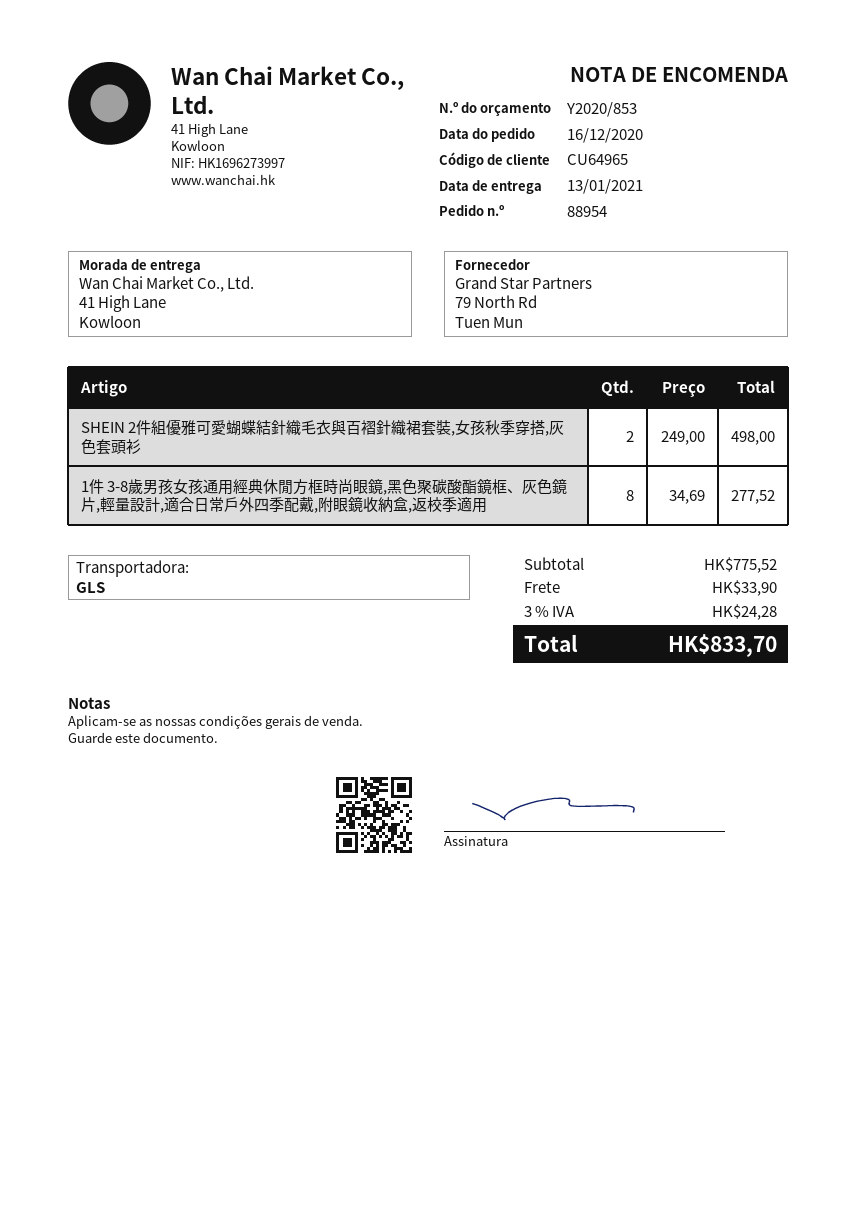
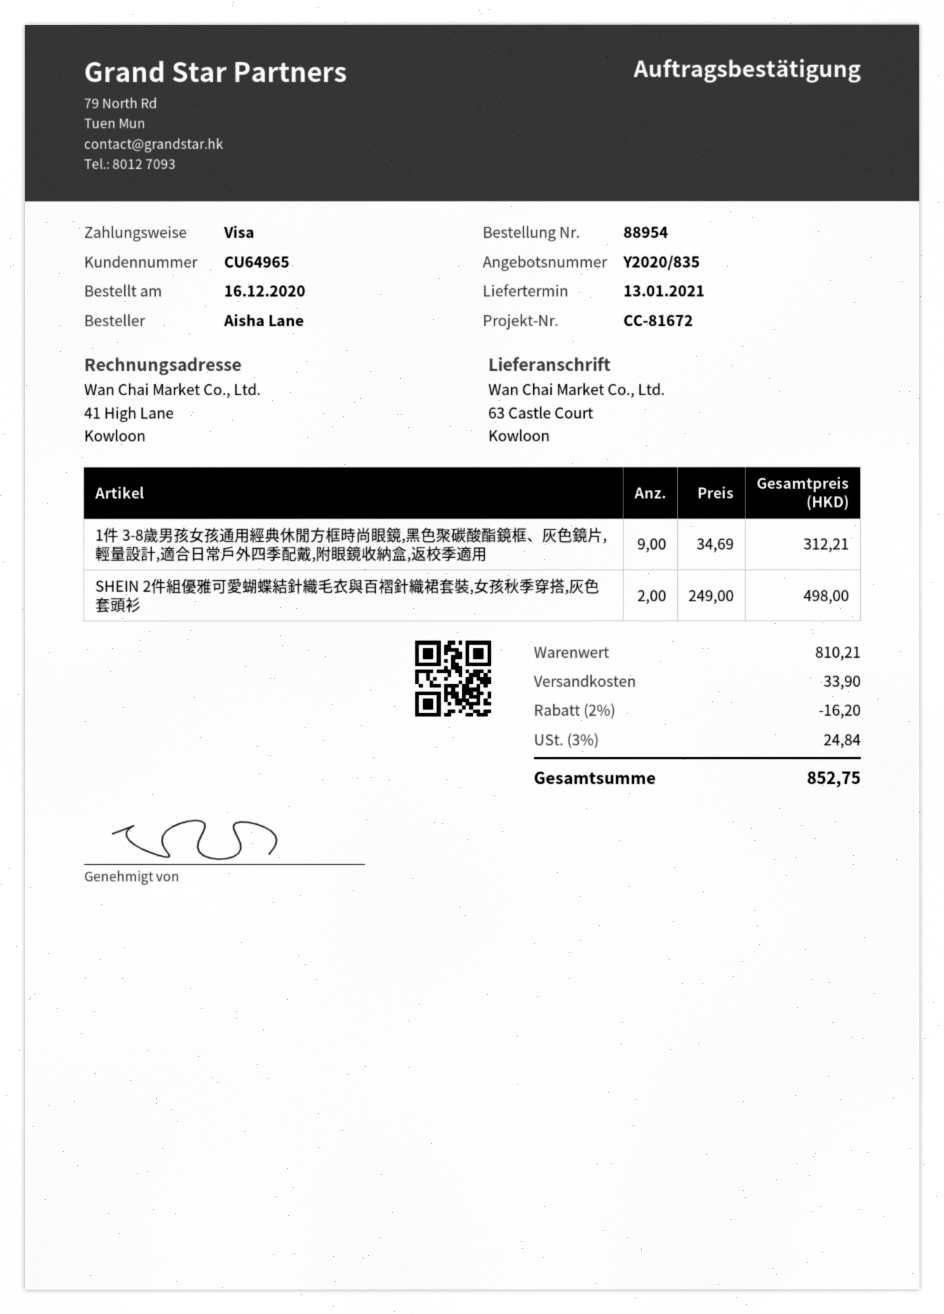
quote number: Y2020/853 -> Y2020/835
ship to: 41 High Lane, Kowloon -> 63 Castle Court, Kowloon
1件 3-8歲男孩女孩通用經典休閒方框時尚眼鏡,黑色聚碳酸酯鏡框、灰色鏡片,輕量設計,適合日常戶外四季配戴,附眼鏡收納盒,返校季適用: 8 x 34.69 = 277.52 -> 9 x 34.69 = 312.21
subtotal: 775.52 -> 810.21
discount: none -> 2% = 16.20
tax: 3% = 24.28 -> 3% = 24.84
total: 833.70 -> 852.75

